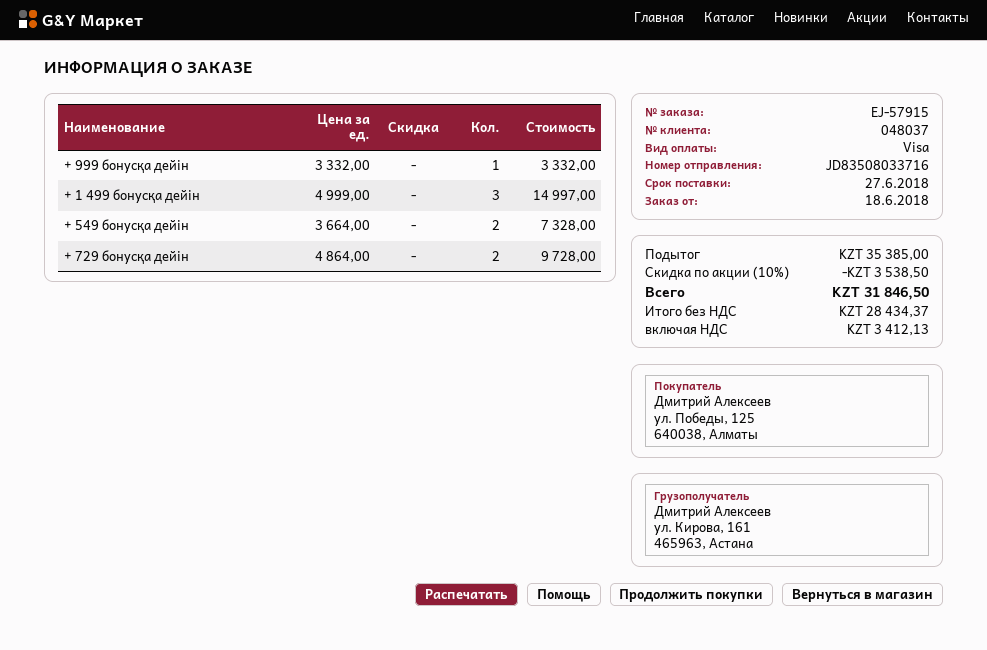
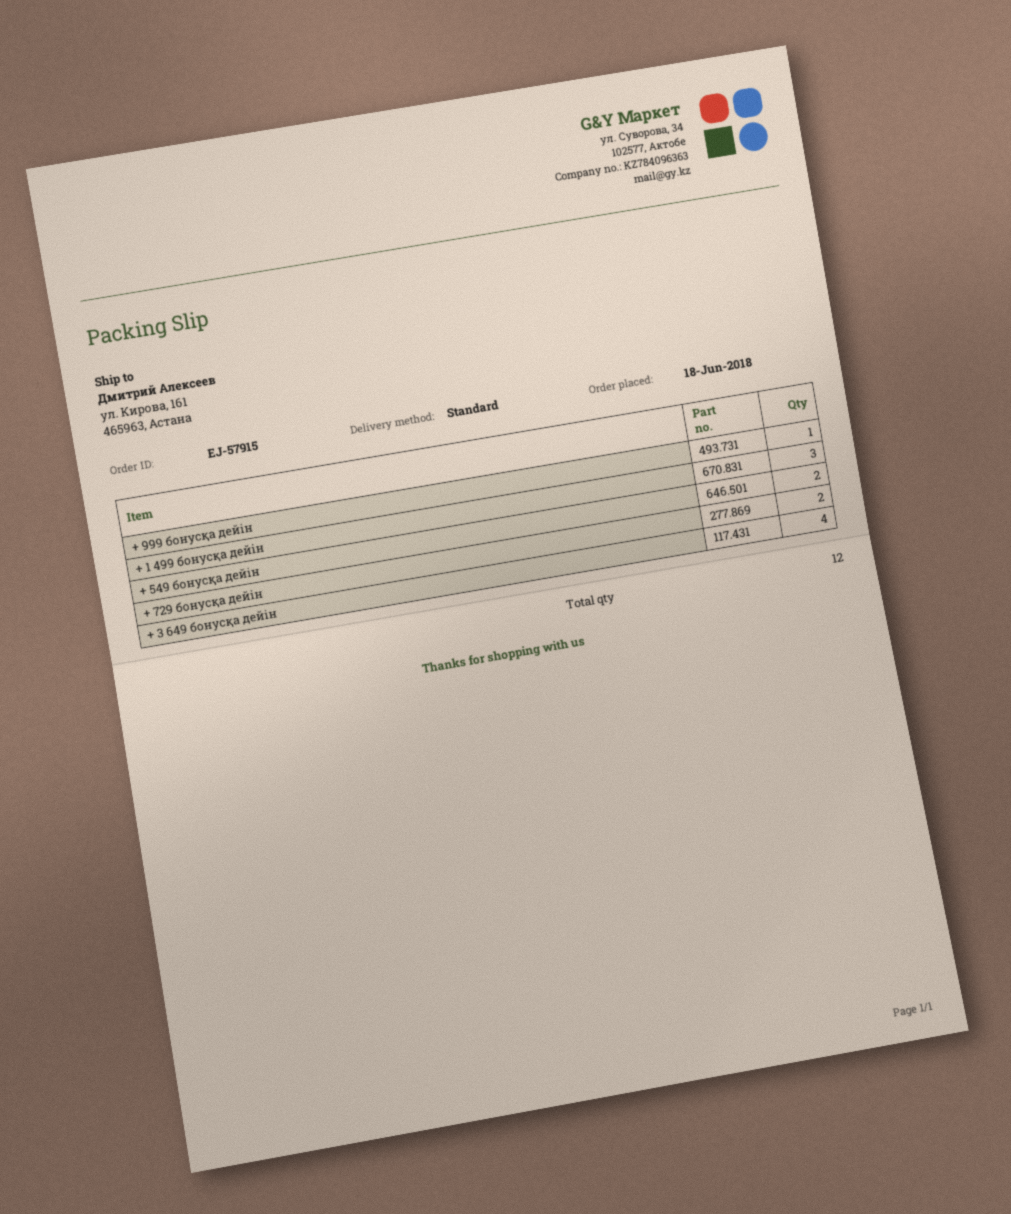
+ 3 649 бонусқа дейін: none -> 4

